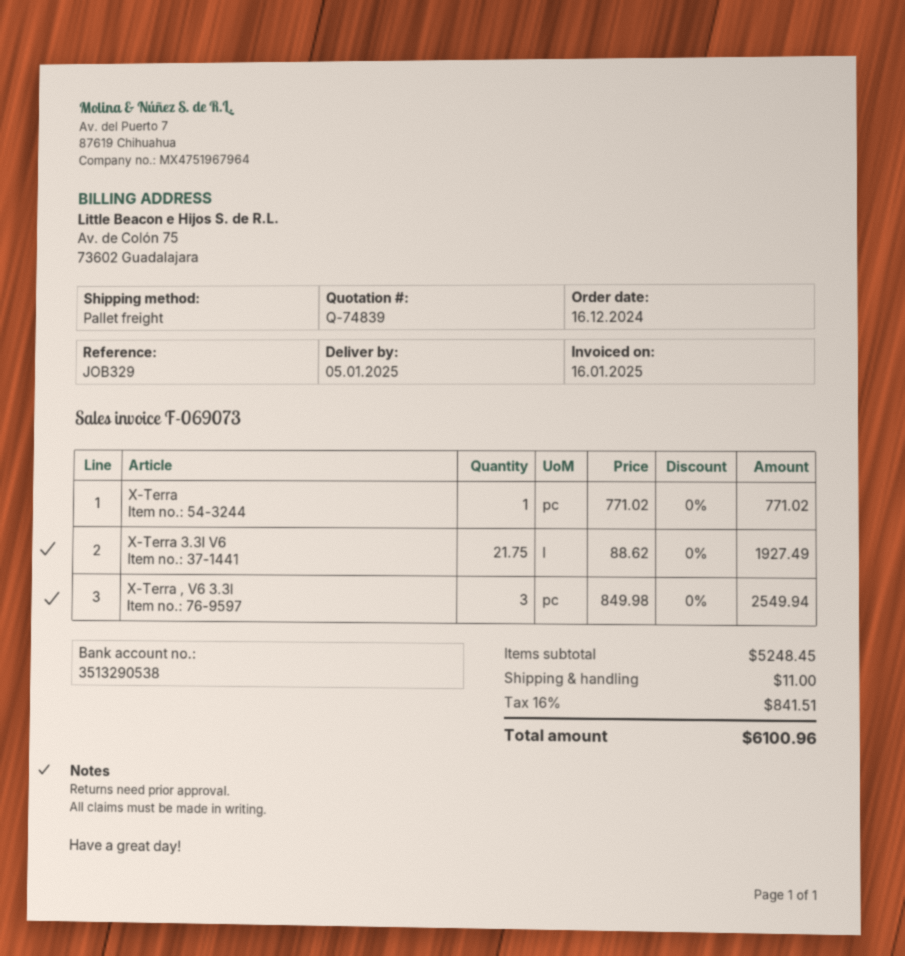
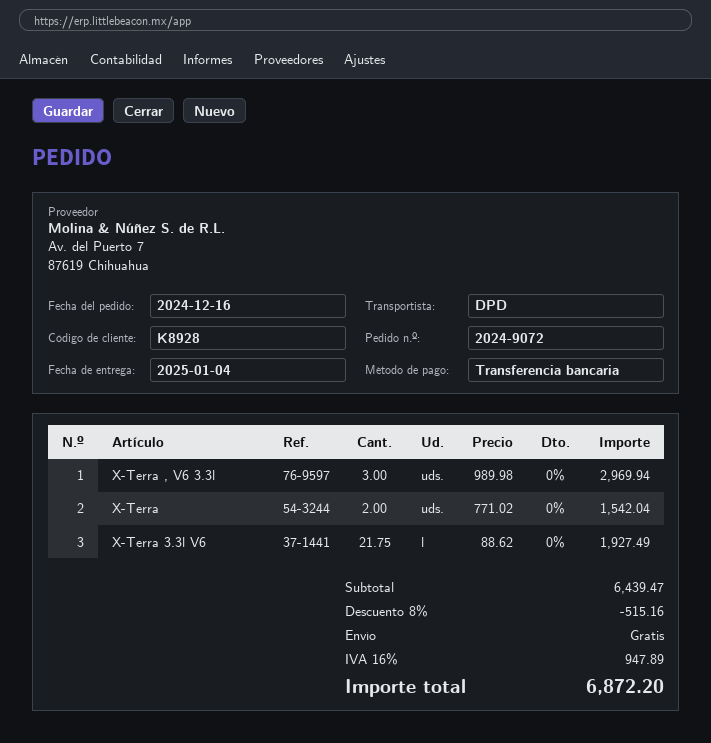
delivery date: 2025-01-05 -> 2025-01-04
shipping method: pallet freight -> DPD
X-Terra: 1 x 771.02 = 771.02 -> 2 x 771.02 = 1542.04
X-Terra , V6 3.3l: 3 x 849.98 = 2549.94 -> 3 x 989.98 = 2969.94
subtotal: 5248.45 -> 6439.47
discount: none -> 8% = 515.16
shipping: 11.00 -> 0.00
tax: 16% = 841.51 -> 16% = 947.89
total: 6100.96 -> 6872.20

